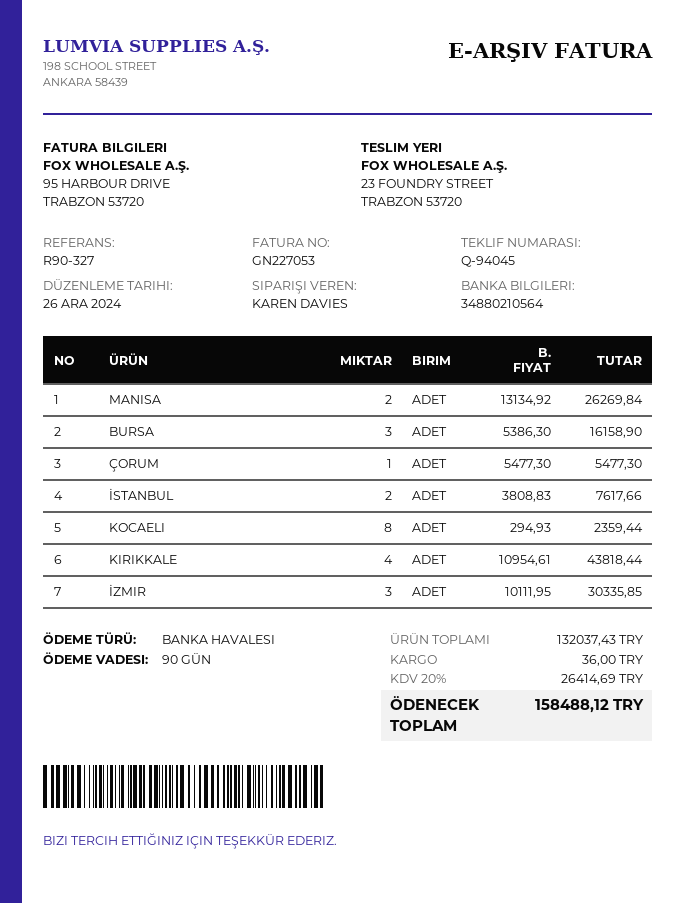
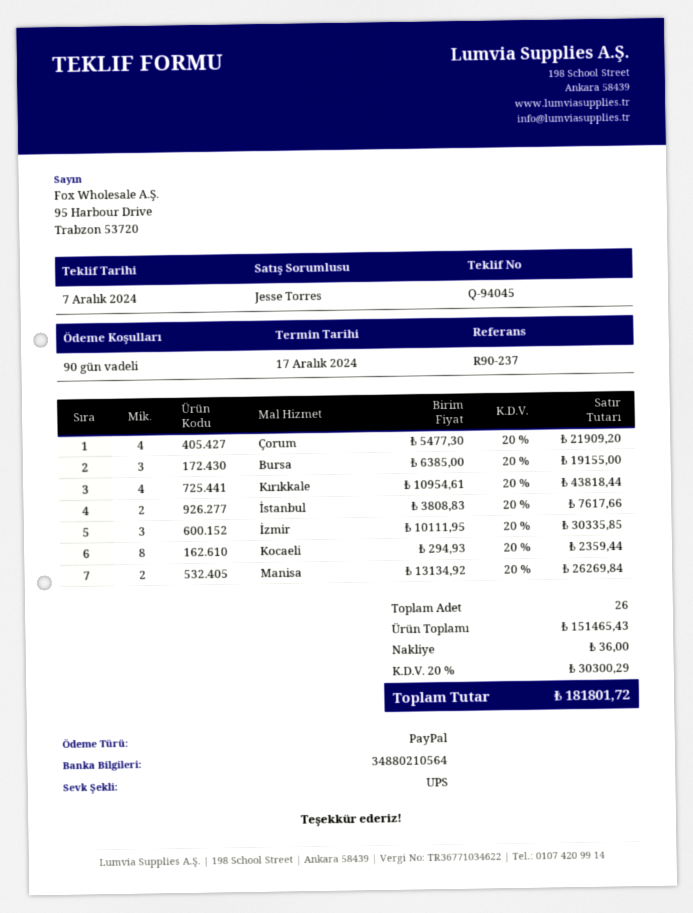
reference: R90-327 -> R90-237
payment method: bank transfer -> PayPal
BURSA: 3 x 5386.30 = 16158.90 -> 3 x 6385.00 = 19155.00
ÇORUM: 1 x 5477.30 = 5477.30 -> 4 x 5477.30 = 21909.20
subtotal: 132037.43 -> 151465.43
tax: 20% = 26414.69 -> 20% = 30300.29
total: 158488.12 -> 181801.72

